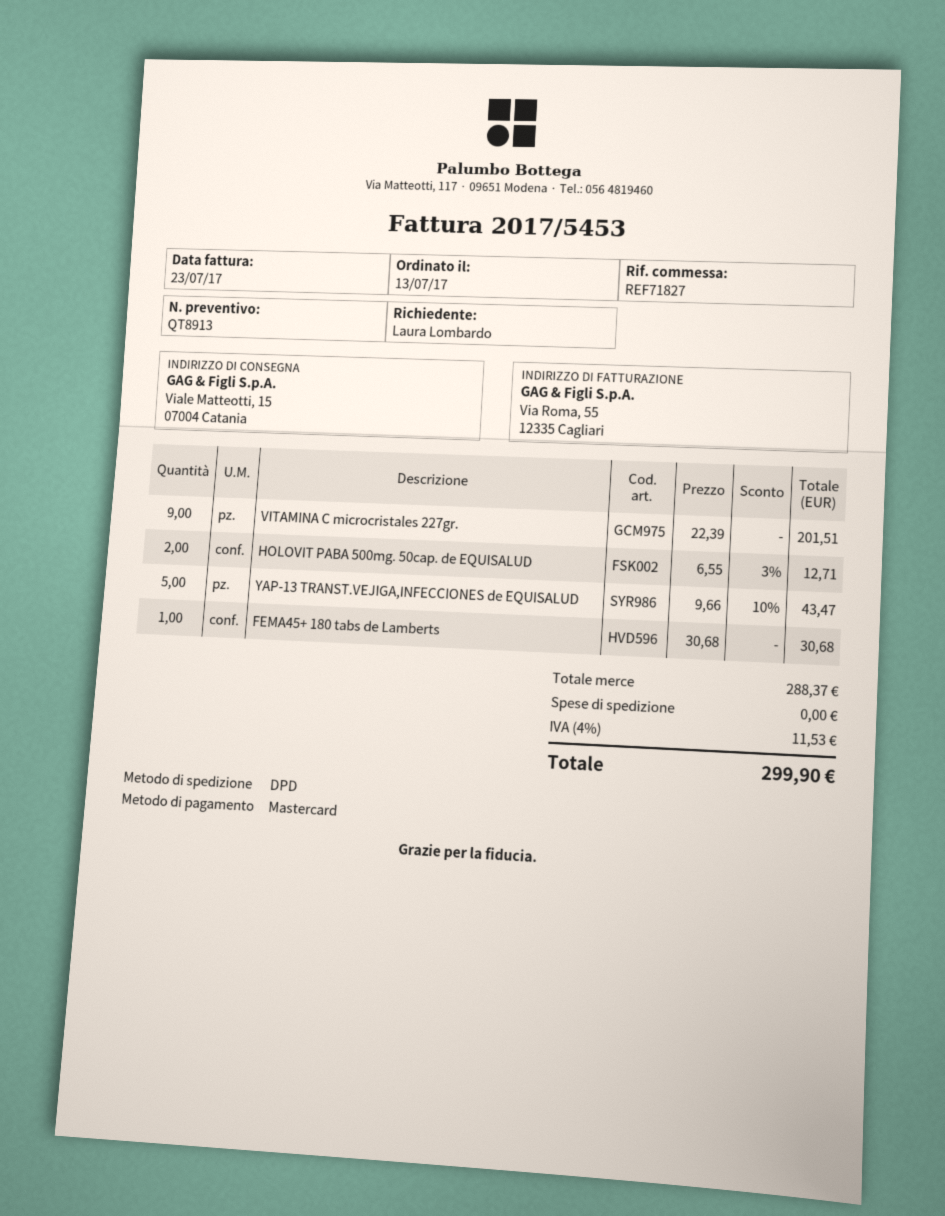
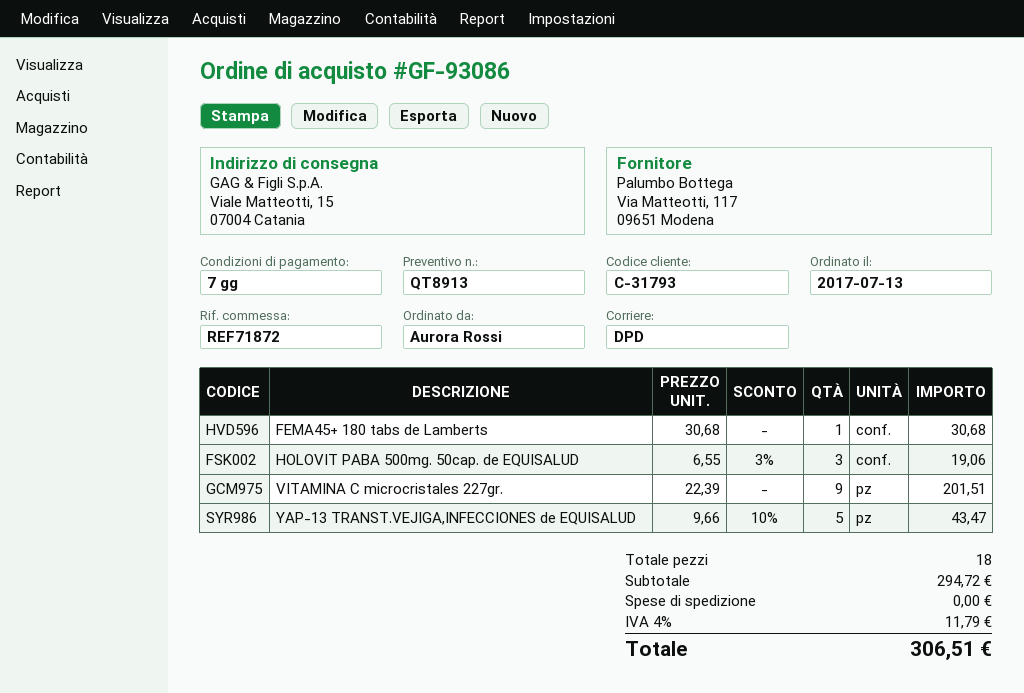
reference: REF71827 -> REF71872
ordered by: Laura Lombardo -> Aurora Rossi
HOLOVIT PABA 500mg. 50cap. de EQUISALUD: 2 x 6.55 - 3% = 12.71 -> 3 x 6.55 - 3% = 19.06
subtotal: 288.37 -> 294.72
tax: 4% = 11.53 -> 4% = 11.79
total: 299.90 -> 306.51

